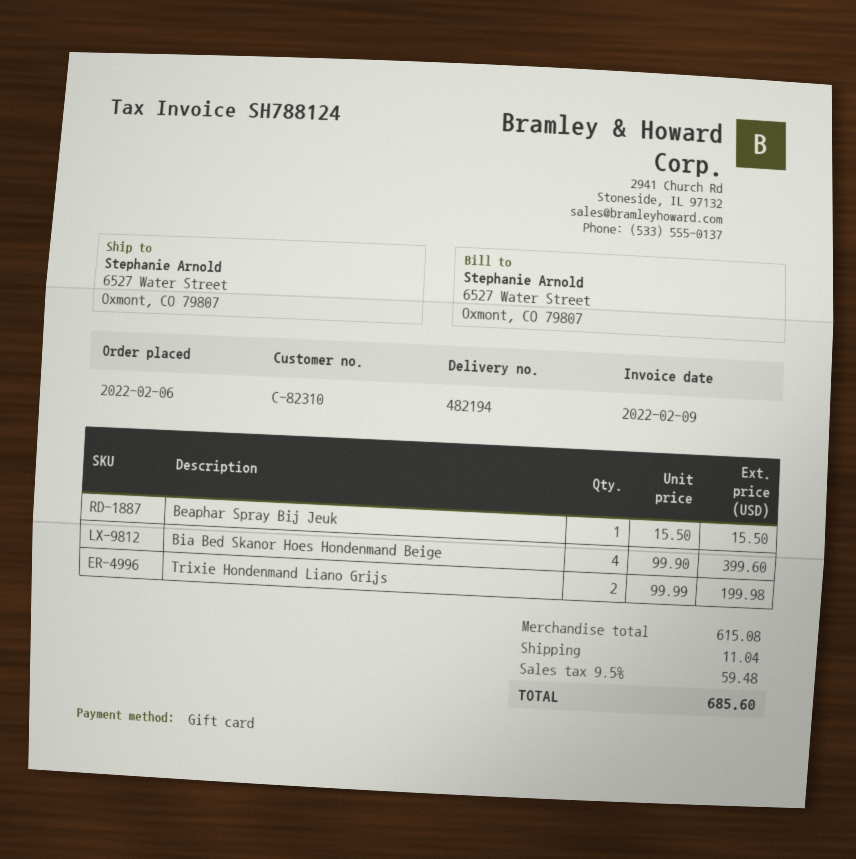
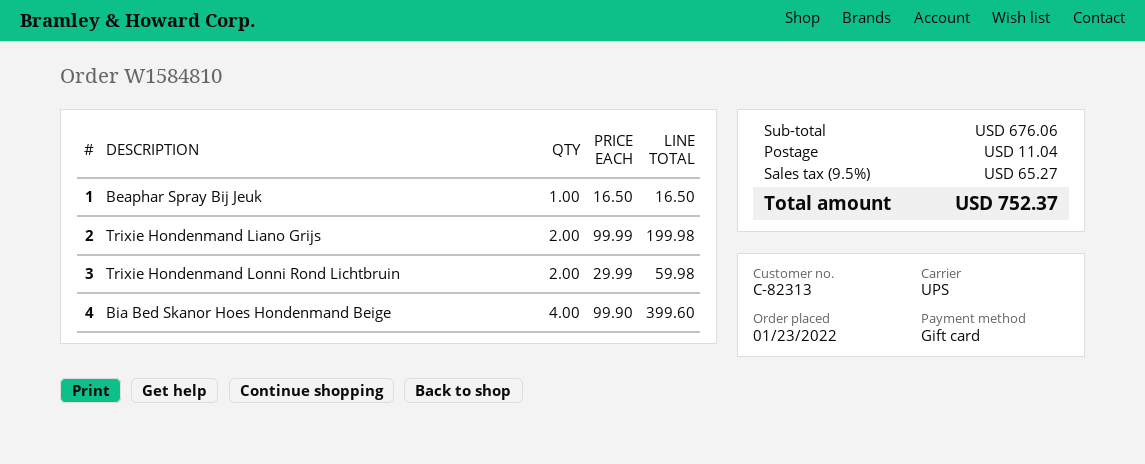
order date: 2022-02-06 -> 2022-01-23
customer number: C-82310 -> C-82313
Beaphar Spray Bij Jeuk: 1 x 15.50 = 15.50 -> 1 x 16.50 = 16.50
Trixie Hondenmand Lonni Rond Lichtbruin: none -> 2 x 29.99 = 59.98
subtotal: 615.08 -> 676.06
tax: 9.5% = 59.48 -> 9.5% = 65.27
total: 685.60 -> 752.37

